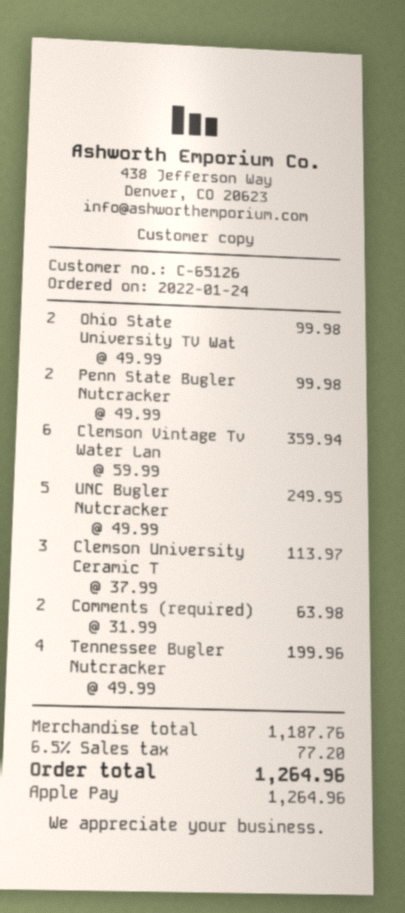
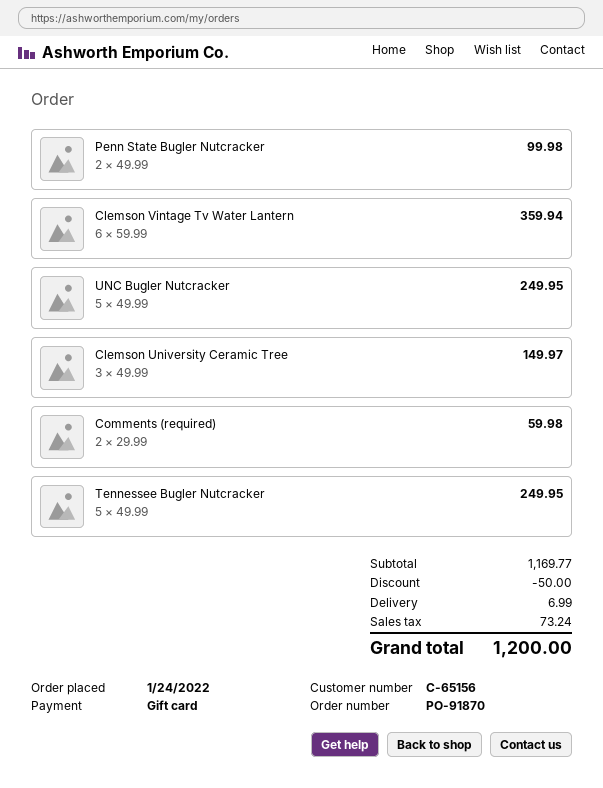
customer number: C-65126 -> C-65156
payment method: Apple Pay -> gift card
Ohio State University TV Wat: 2 x 49.99 = 99.98 -> none
Clemson University Ceramic T: 3 x 37.99 = 113.97 -> 3 x 49.99 = 149.97
Comments (required): 2 x 31.99 = 63.98 -> 2 x 29.99 = 59.98
Tennessee Bugler Nutcracker: 4 x 49.99 = 199.96 -> 5 x 49.99 = 249.95
subtotal: 1187.76 -> 1169.77
discount: none -> 50.00
shipping: none -> 6.99
tax: 77.20 -> 73.24
total: 1264.96 -> 1200.00

